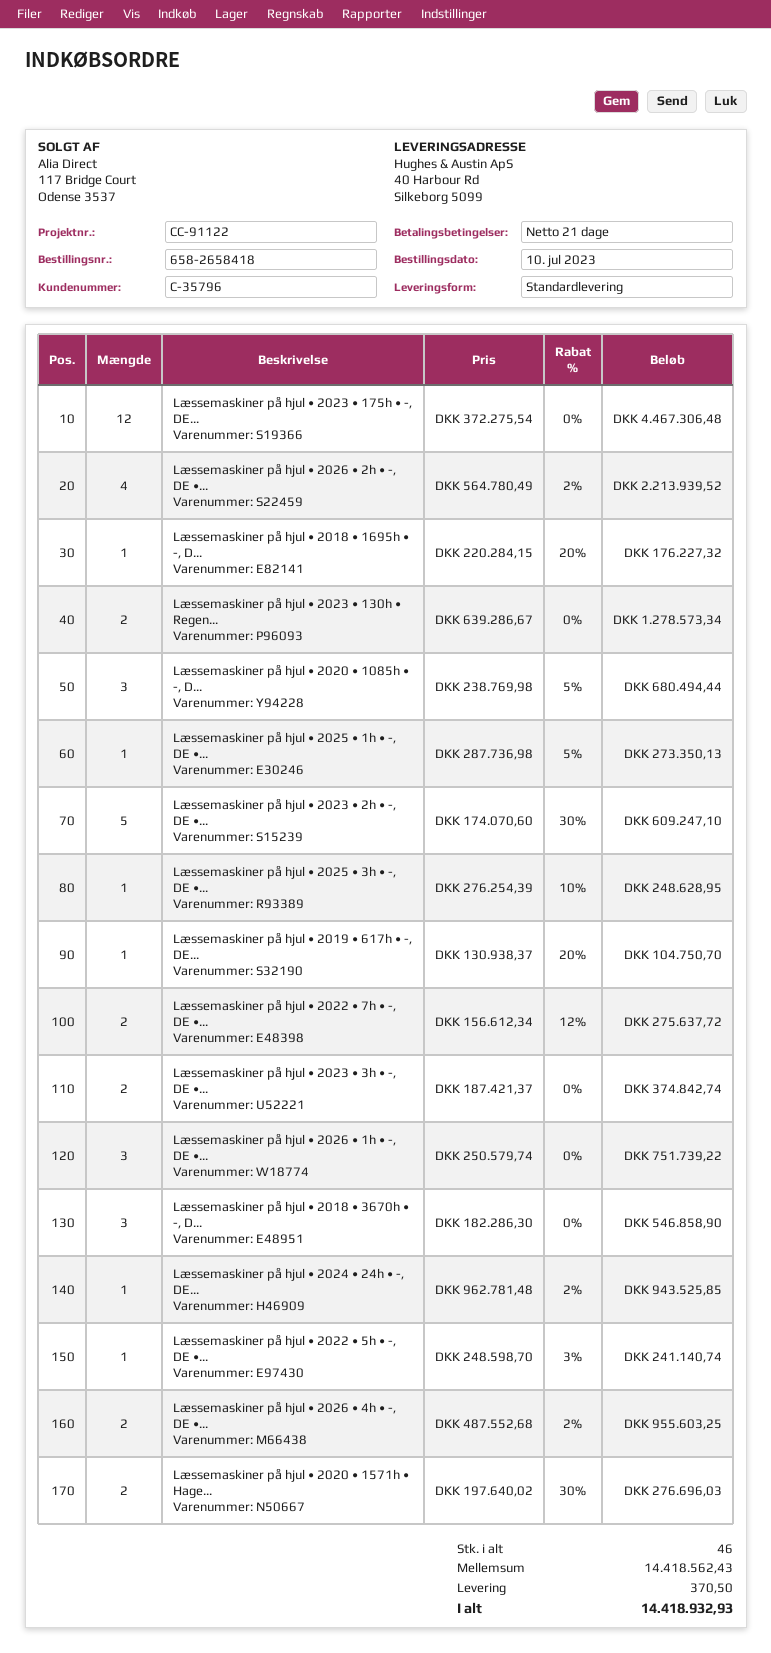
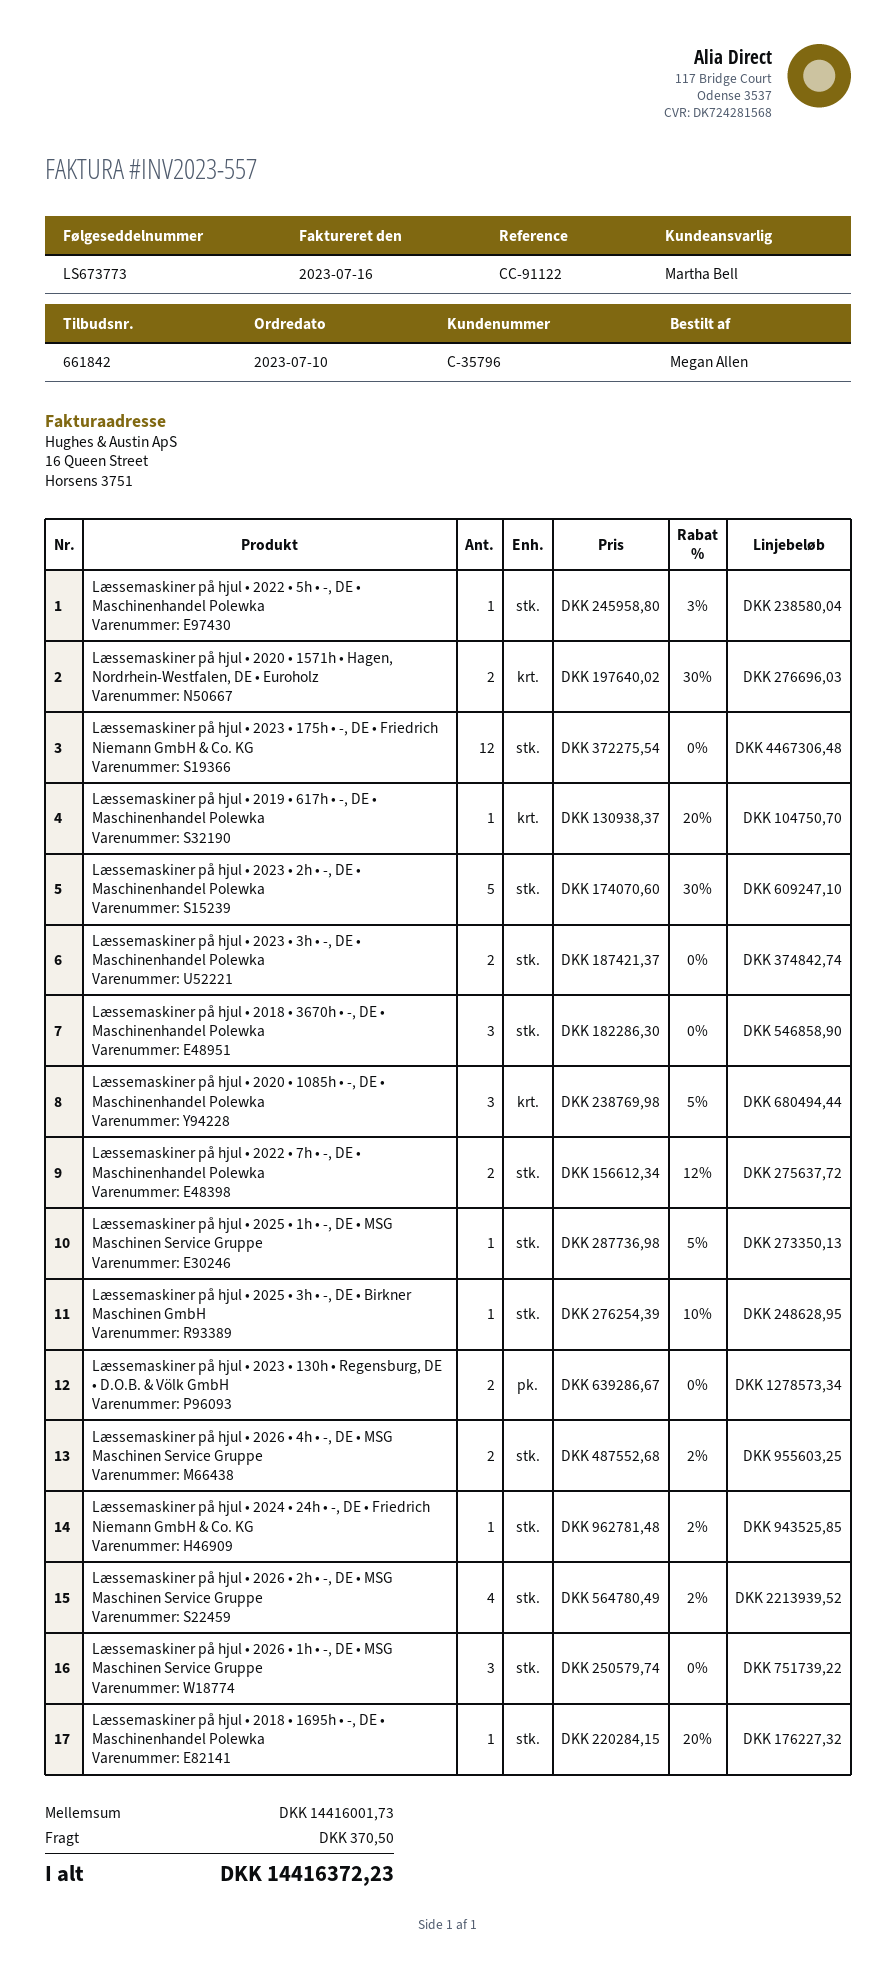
Læssemaskiner på hjul • 2022 • 5h • -, DE •...: 1 x 248598.70 - 3% = 241140.74 -> 1 x 245958.80 - 3% = 238580.04
subtotal: 14418562.43 -> 14416001.73
total: 14418932.93 -> 14416372.23

